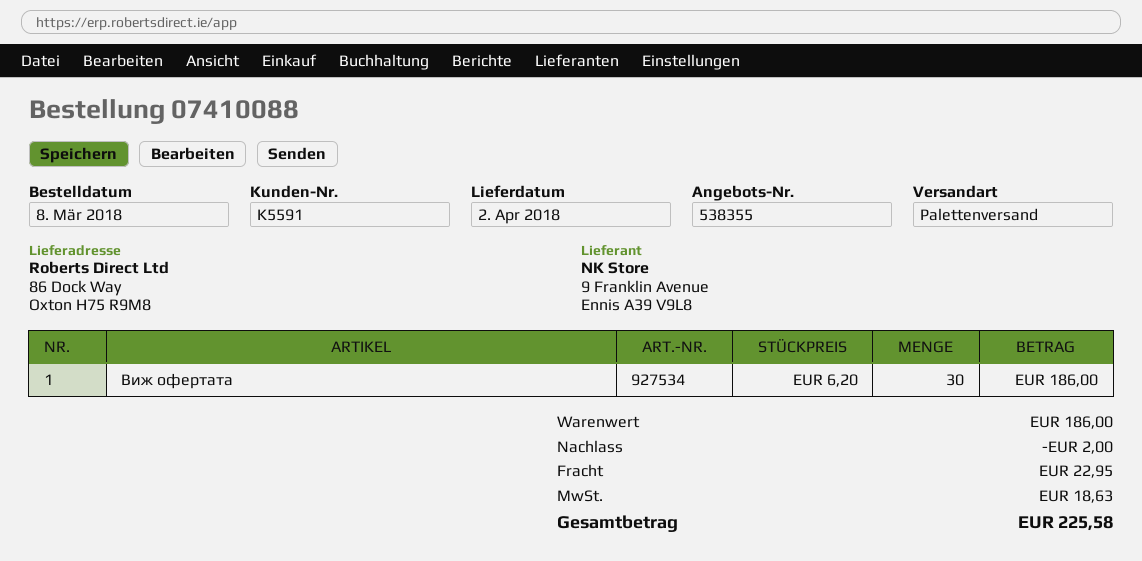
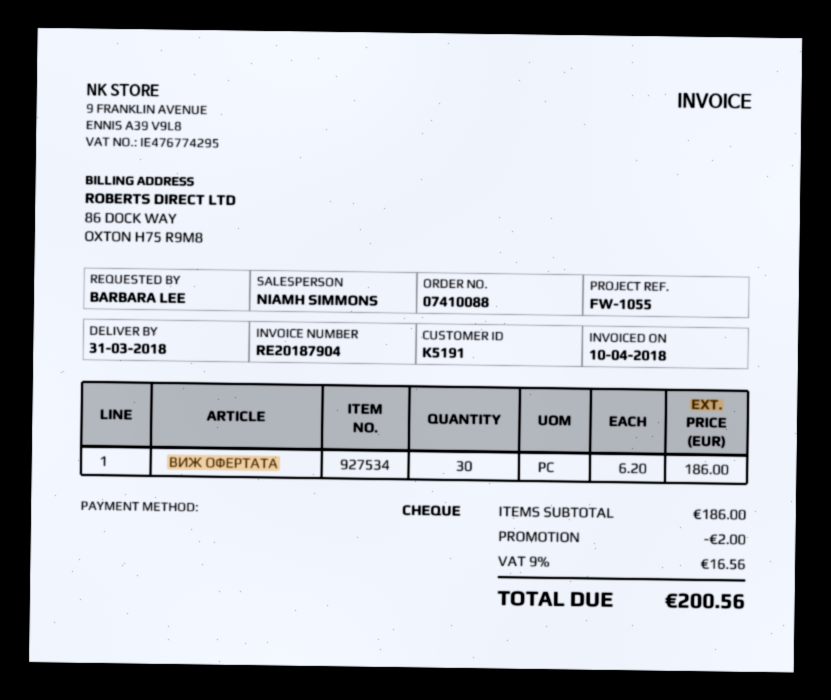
delivery date: 2018-04-02 -> 2018-03-31
customer number: K5591 -> K5191
shipping: 22.95 -> none
tax: 18.63 -> 16.56
total: 225.58 -> 200.56

